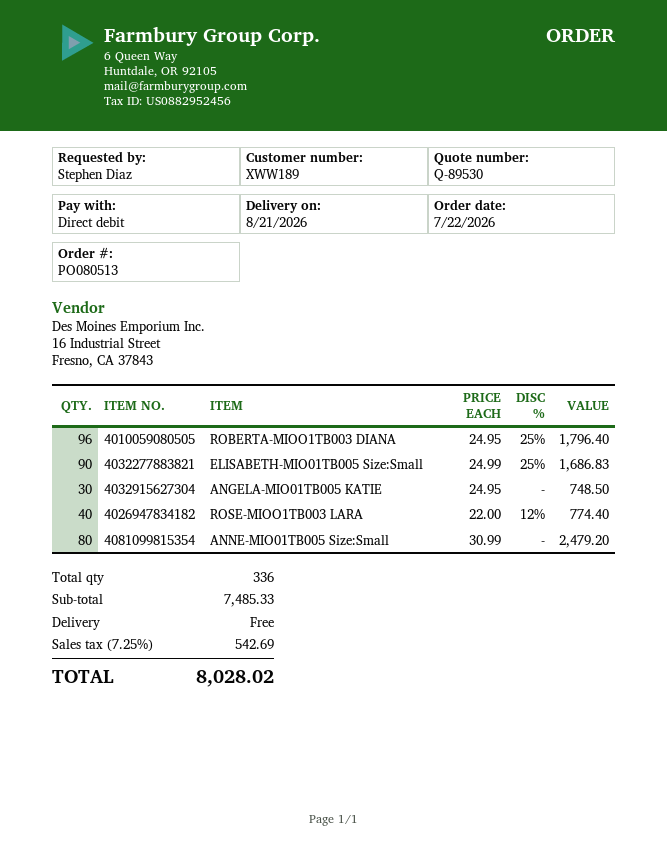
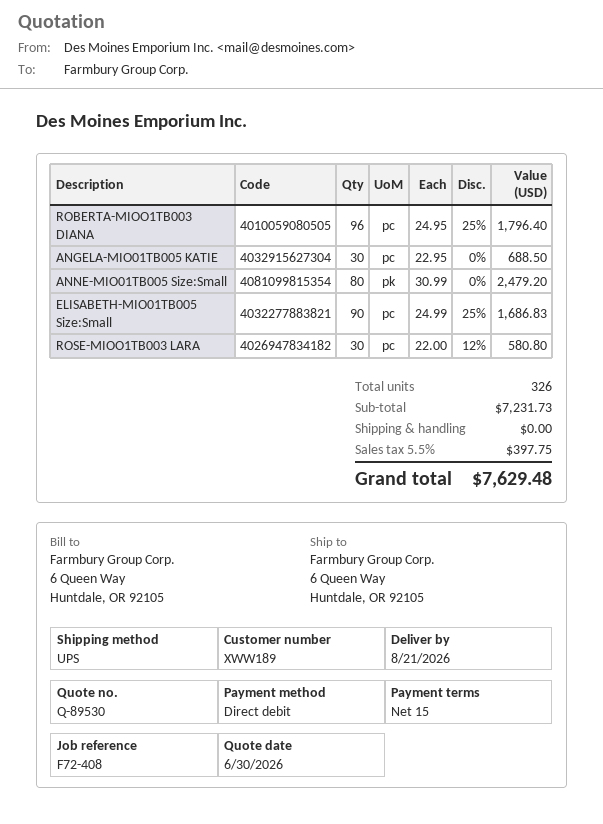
ANGELA-MIO01TB005 KATIE: 30 x 24.95 = 748.50 -> 30 x 22.95 = 688.50
ROSE-MIOO1TB003 LARA: 40 x 22.00 - 12% = 774.40 -> 30 x 22.00 - 12% = 580.80
total quantity: 336 -> 326
subtotal: 7485.33 -> 7231.73
tax: 7.25% = 542.69 -> 5.5% = 397.75
total: 8028.02 -> 7629.48

